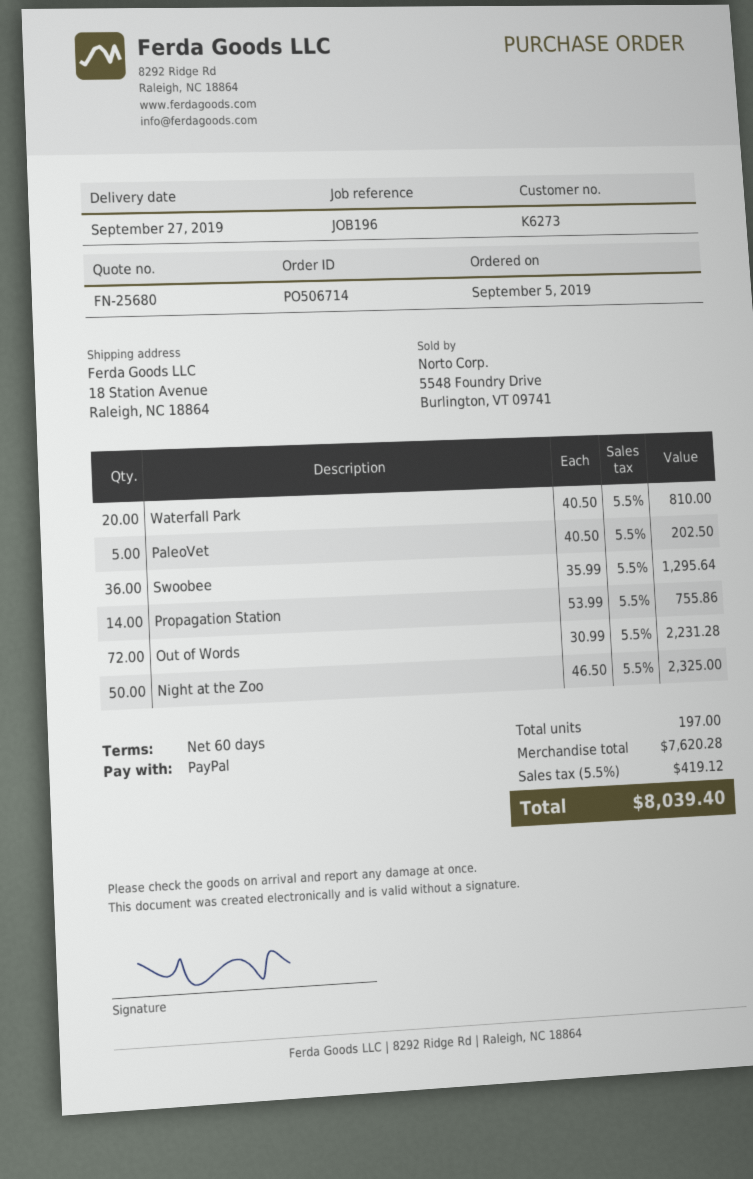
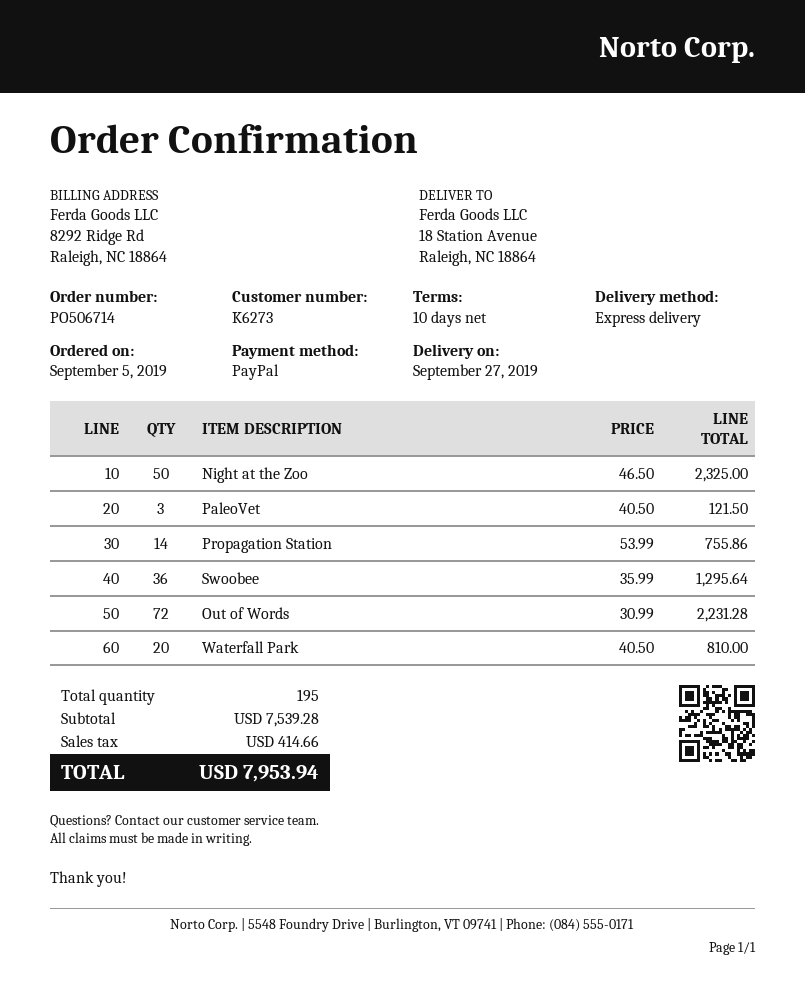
payment terms: 60 days -> 10 days
PaleoVet: 5 x 40.50 = 202.50 -> 3 x 40.50 = 121.50
total quantity: 197 -> 195
subtotal: 7620.28 -> 7539.28
tax: 419.12 -> 414.66
total: 8039.40 -> 7953.94

